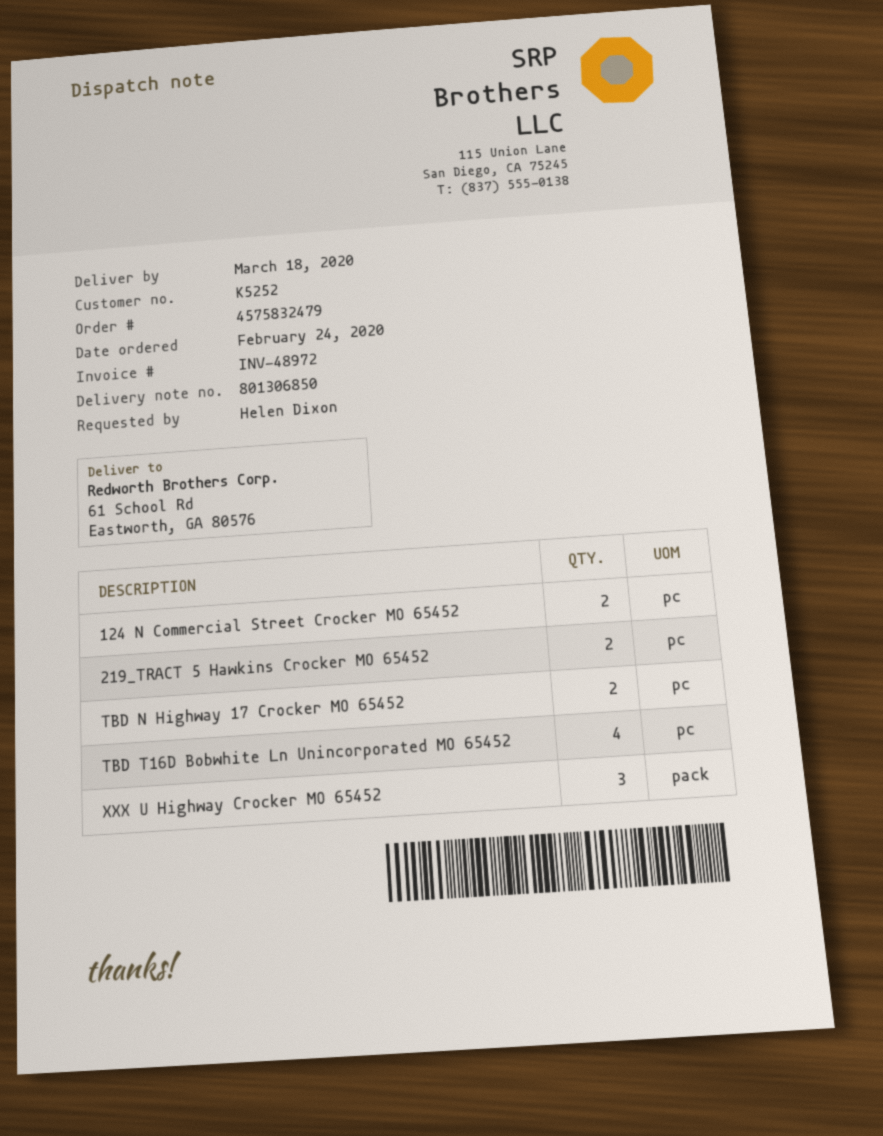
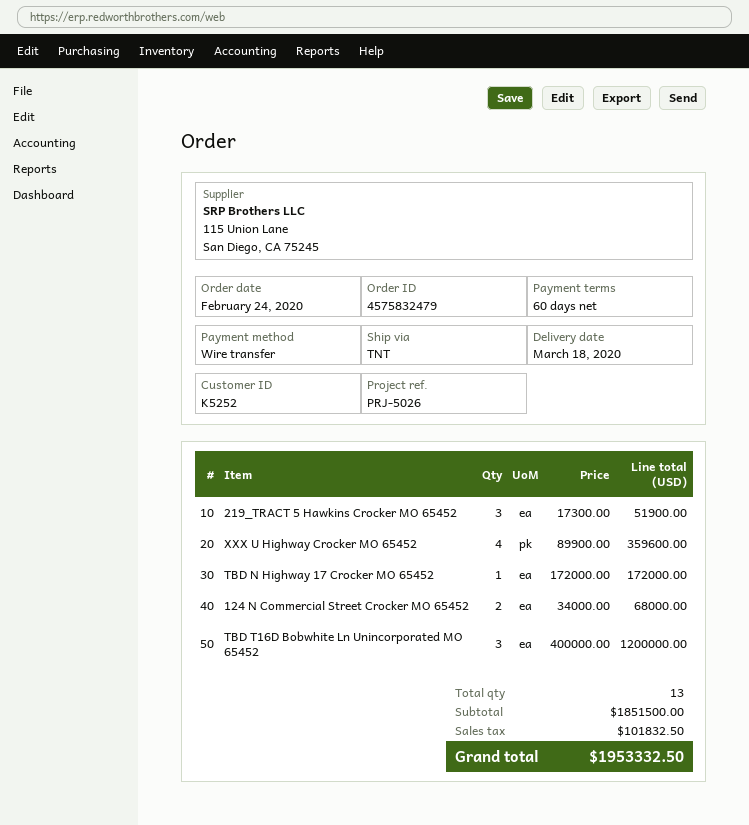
219_TRACT 5 Hawkins Crocker MO 65452: 2 -> 3
TBD N Highway 17 Crocker MO 65452: 2 -> 1
TBD T16D Bobwhite Ln Unincorporated MO 65452: 4 -> 3
XXX U Highway Crocker MO 65452: 3 -> 4

